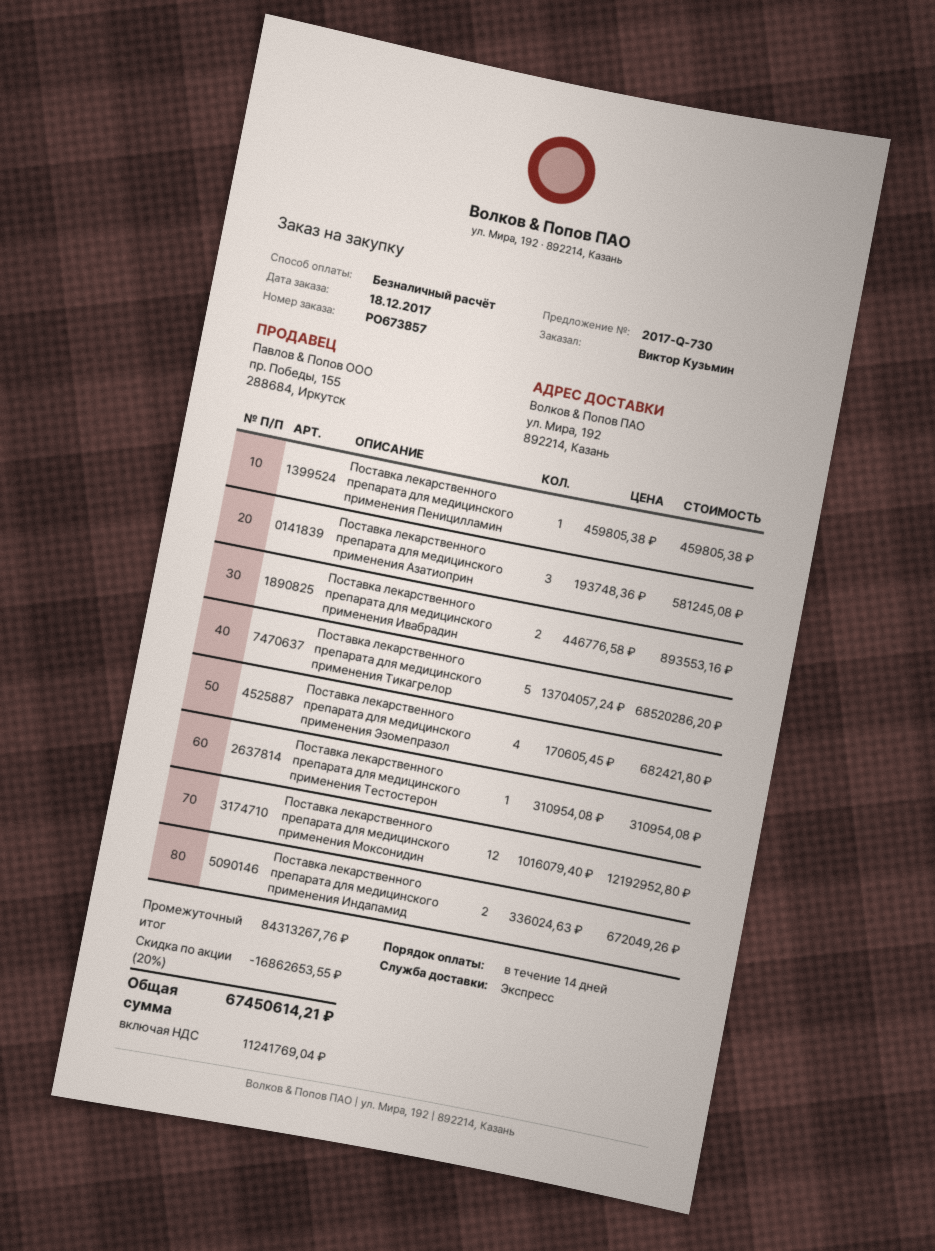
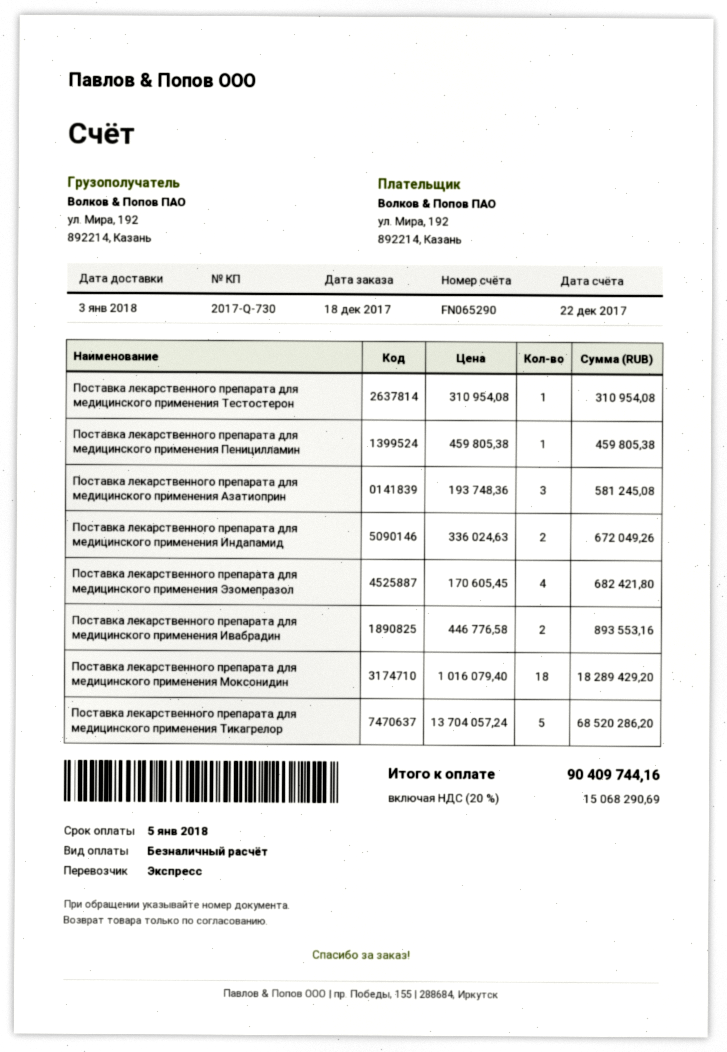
Поставка лекарственного препарата для медицинского применения Моксонидин: 12 x 1016079.40 = 12192952.80 -> 18 x 1016079.40 = 18289429.20
discount: 20% = 16862653.55 -> none
tax: 11241769.04 -> 15068290.69
total: 67450614.21 -> 90409744.16

